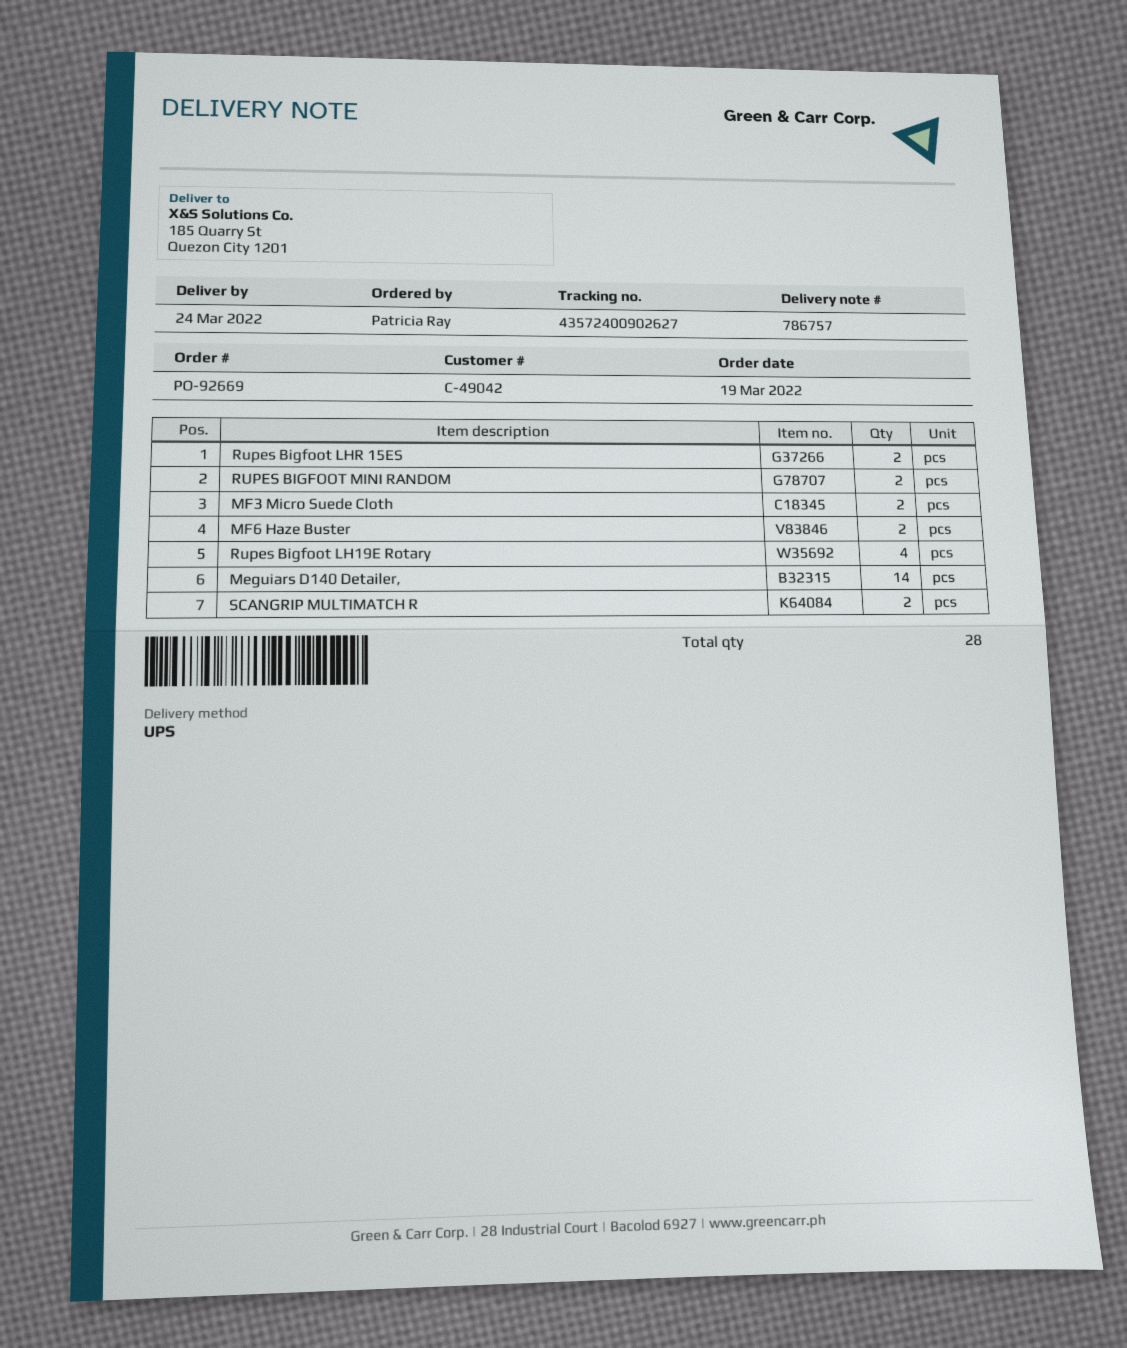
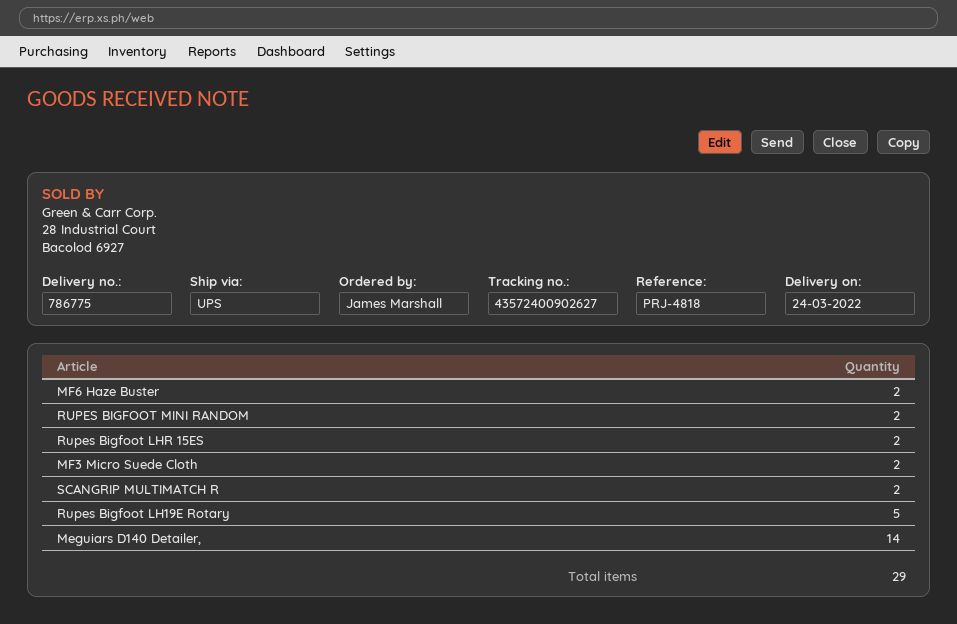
delivery note number: 786757 -> 786775
ordered by: Patricia Ray -> James Marshall
Rupes Bigfoot LH19E Rotary: 4 -> 5
total quantity: 28 -> 29

